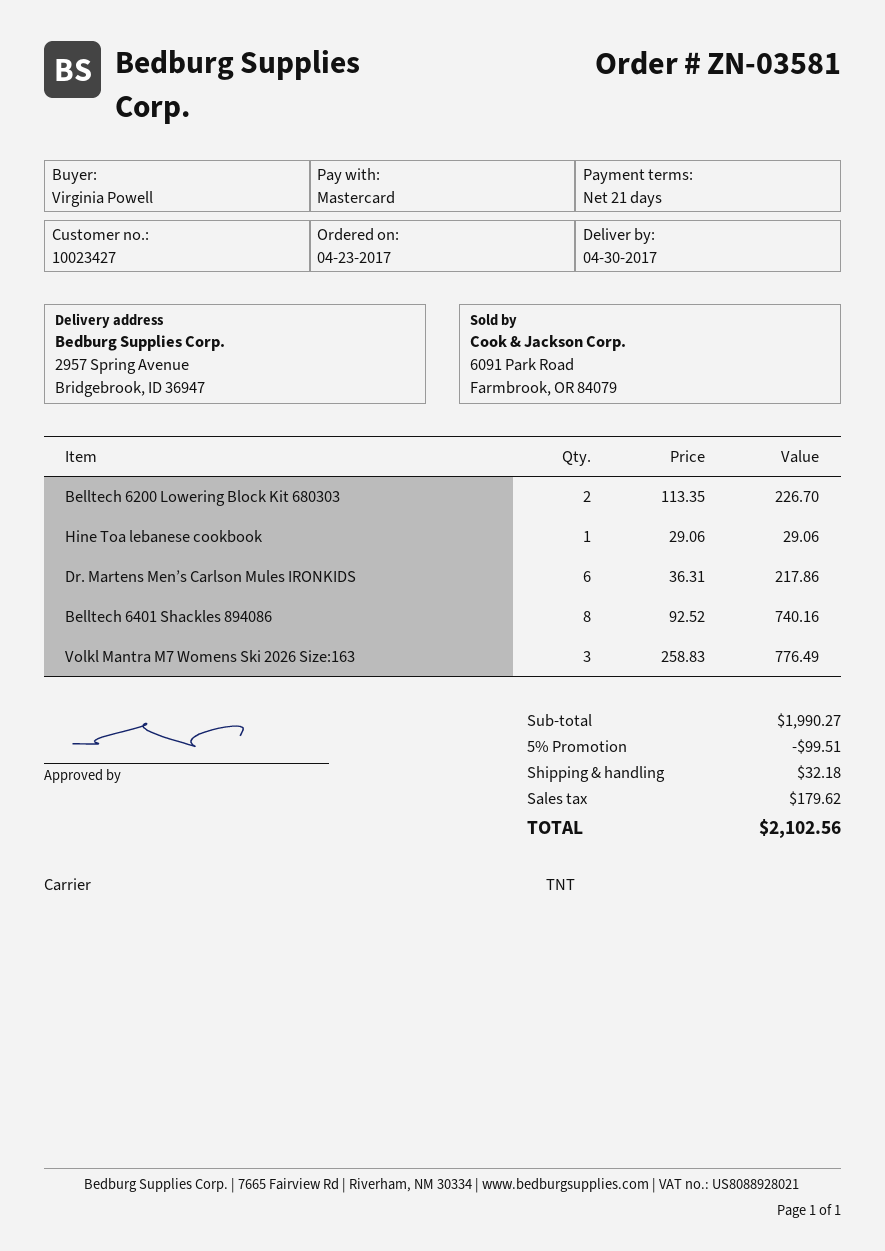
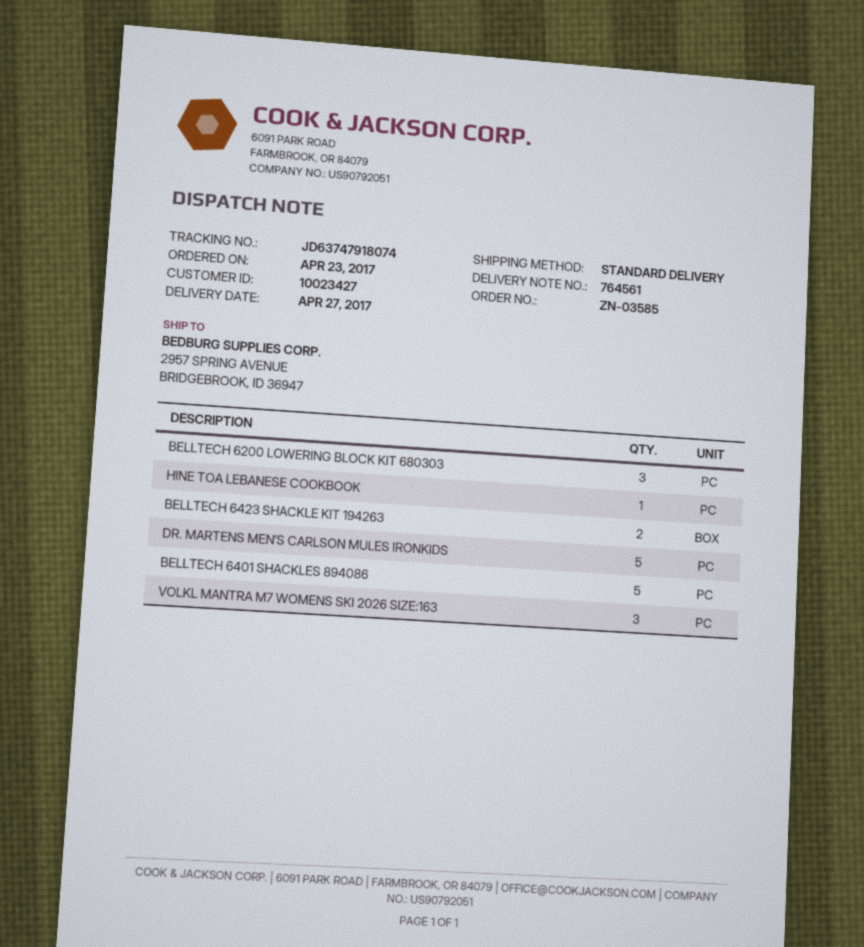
order number: ZN-03581 -> ZN-03585
delivery date: 2017-04-30 -> 2017-04-27
shipping method: TNT -> standard
Belltech 6200 Lowering Block Kit 680303: 2 -> 3
Dr. Martens Men’s Carlson Mules IRONKIDS: 6 -> 5
Belltech 6401 Shackles 894086: 8 -> 5
BELLTECH 6423 SHACKLE KIT 194263: none -> 2

